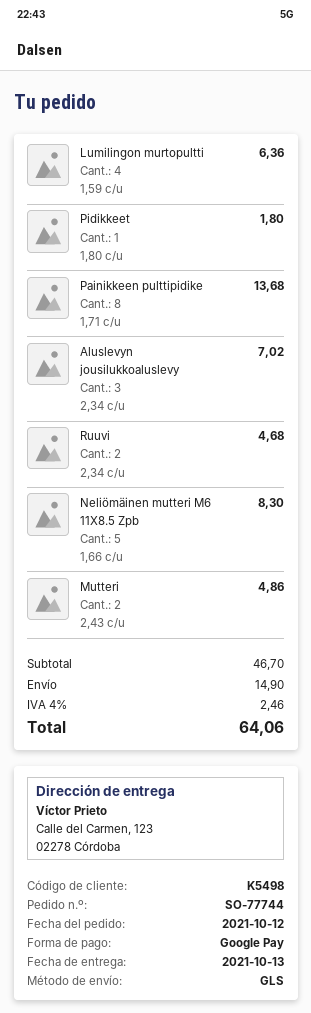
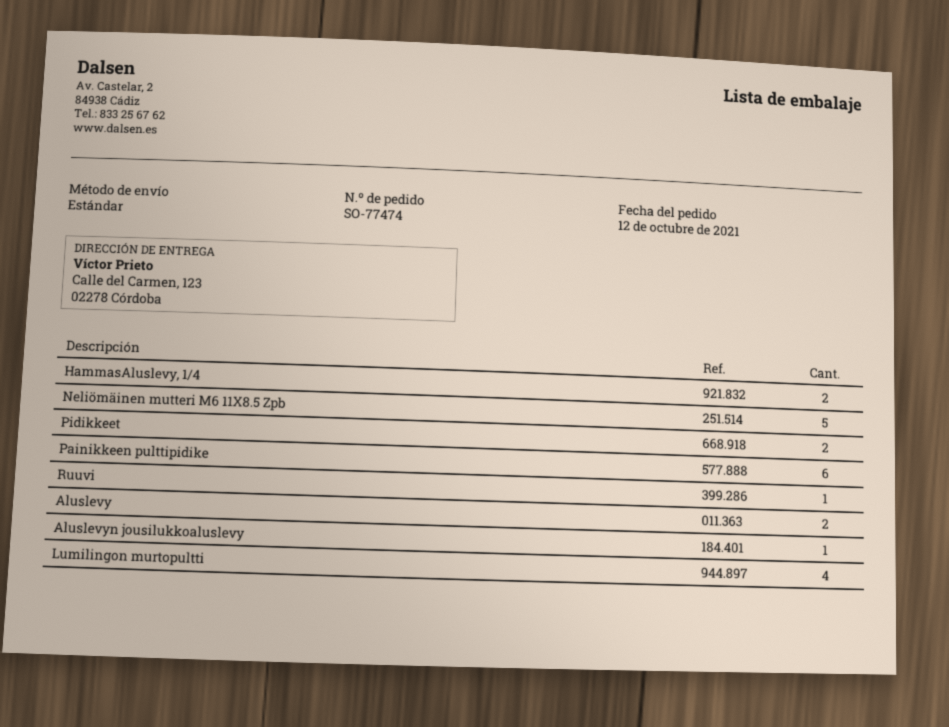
order number: SO-77744 -> SO-77474
shipping method: GLS -> standard
Pidikkeet: 1 -> 2
Painikkeen pulttipidike: 8 -> 6
Aluslevyn jousilukkoaluslevy: 3 -> 1
Ruuvi: 2 -> 1
Mutteri: 2 -> none
HammasAluslevy, 1/4: none -> 2
Aluslevy: none -> 2

